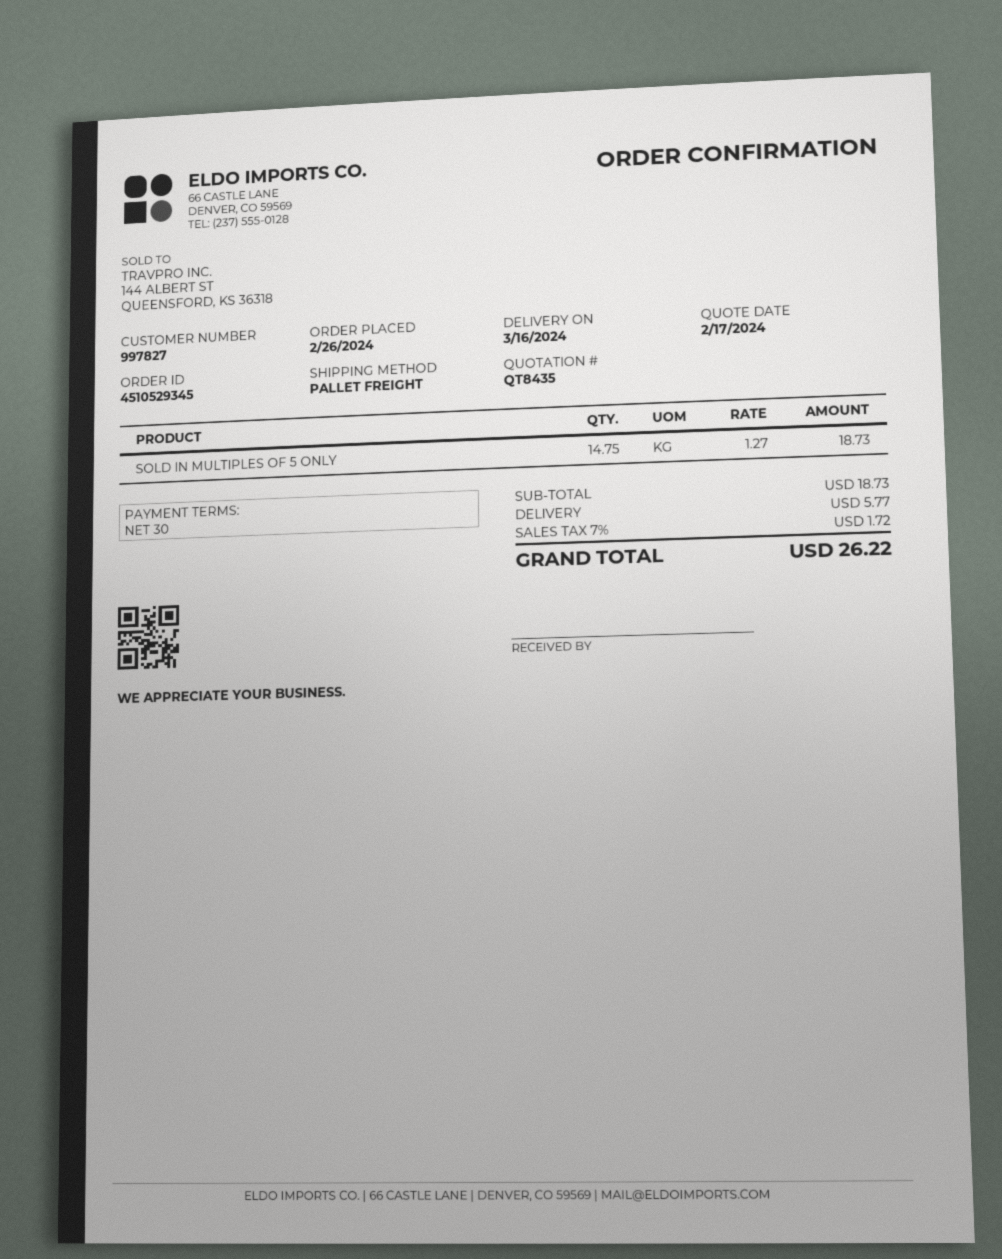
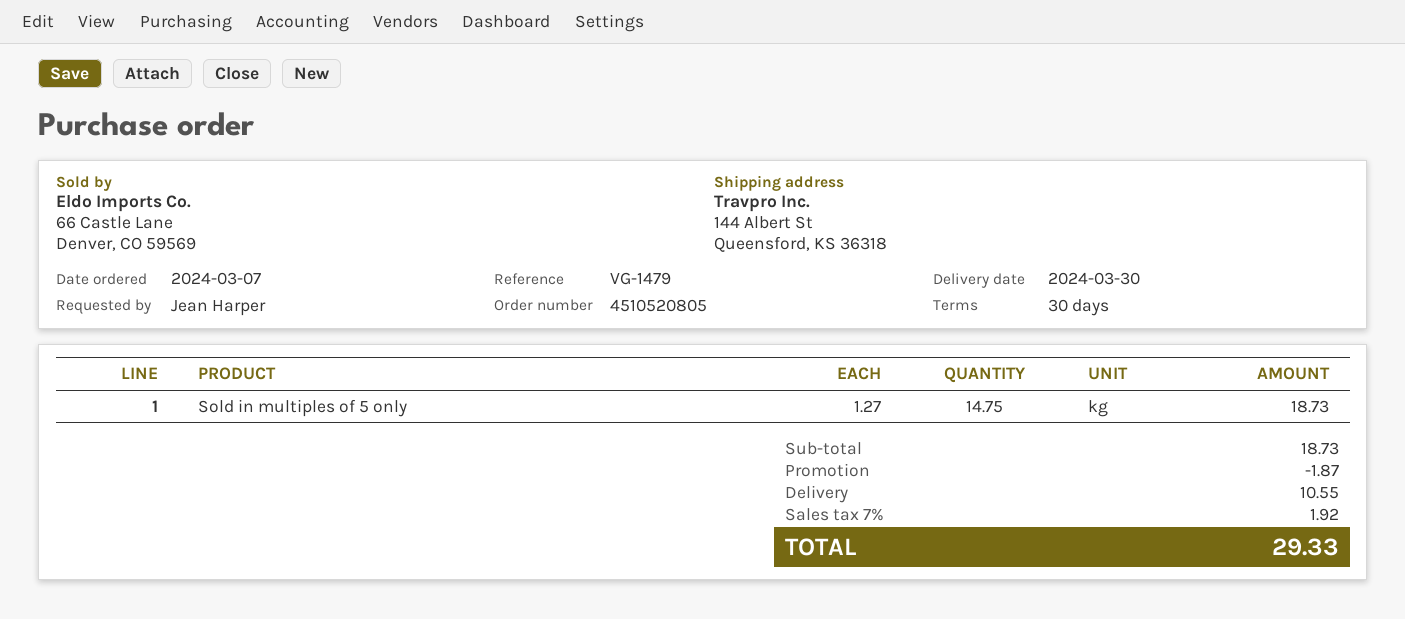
order number: 4510529345 -> 4510520805
order date: 2024-02-26 -> 2024-03-07
delivery date: 2024-03-16 -> 2024-03-30
discount: none -> 1.87
shipping: 5.77 -> 10.55
tax: 7% = 1.72 -> 7% = 1.92
total: 26.22 -> 29.33

